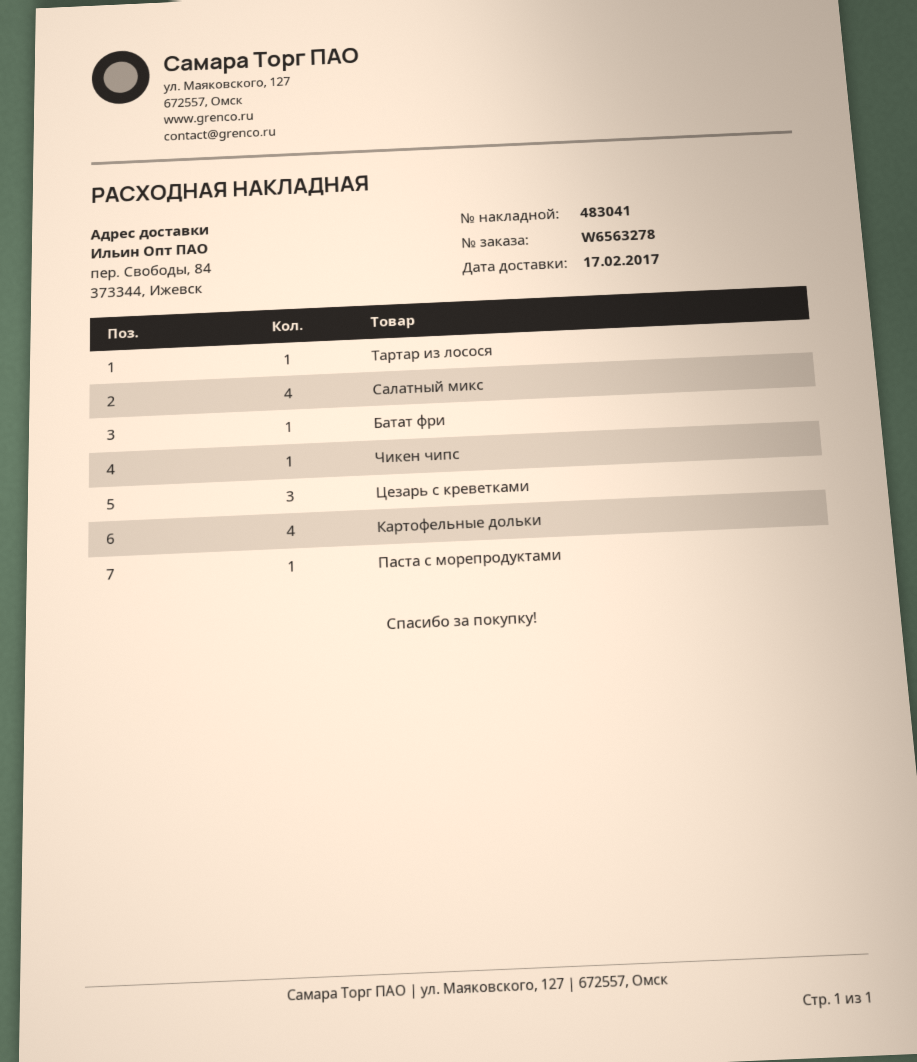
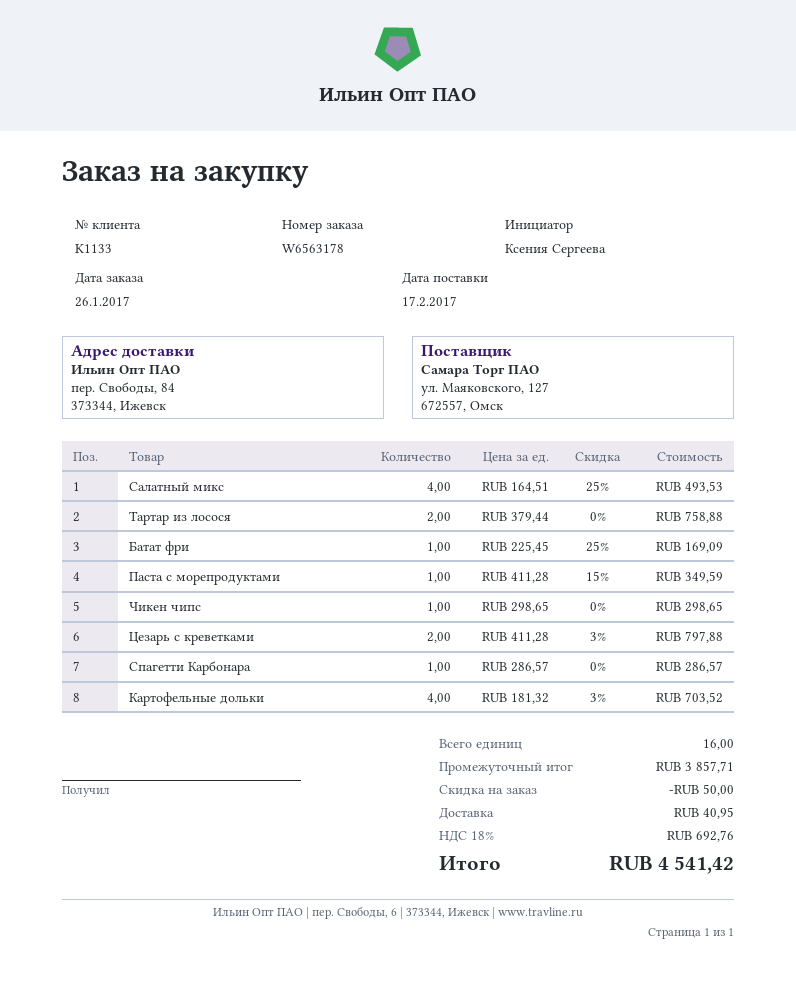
order number: W6563278 -> W6563178
Тартар из лосося: 1 -> 2
Цезарь с креветками: 3 -> 2
Спагетти Карбонара: none -> 1

